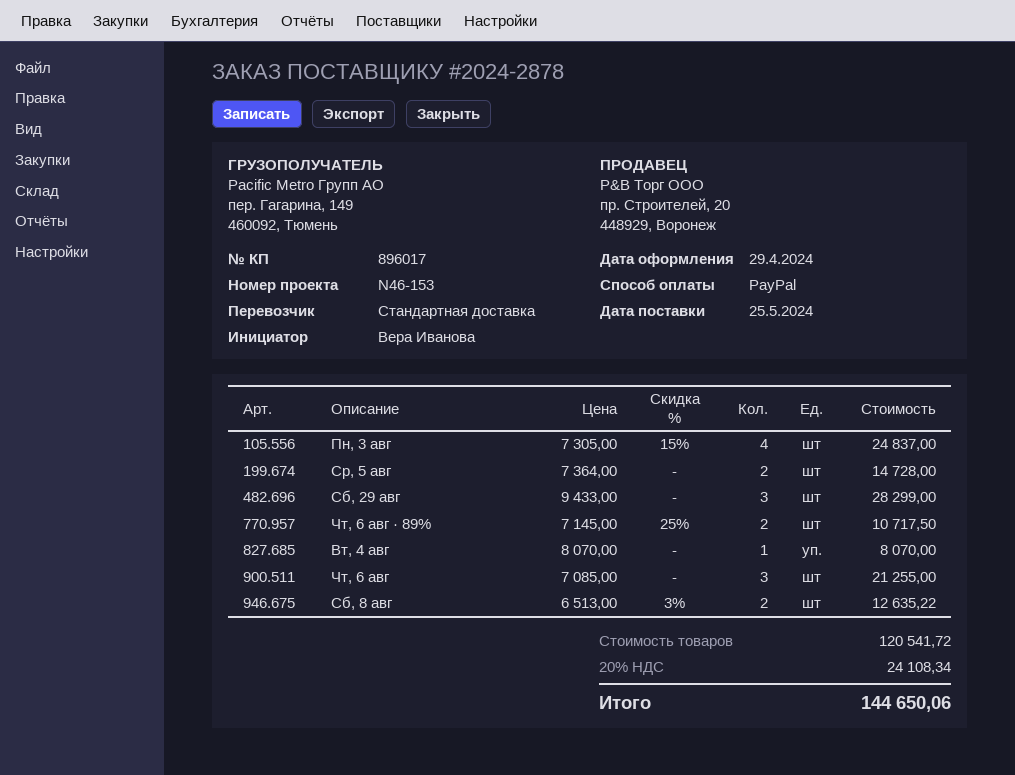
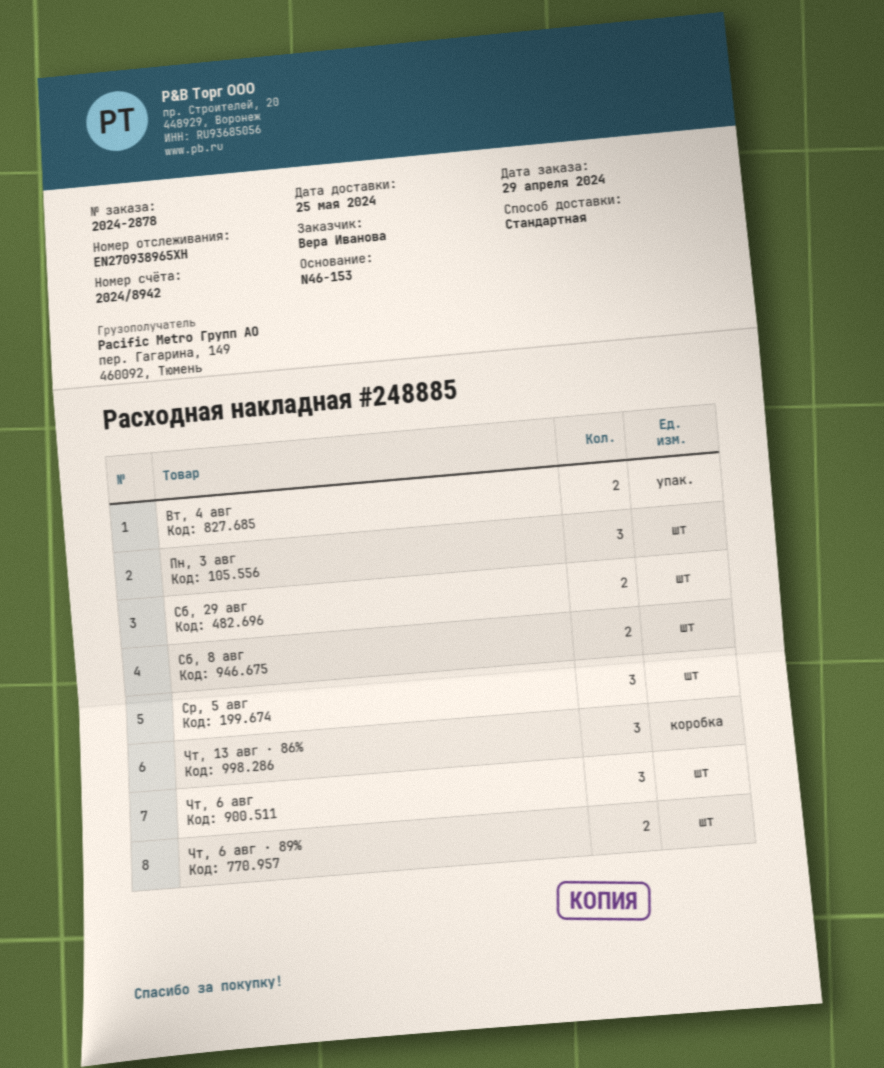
Пн, 3 авг: 4 -> 3
Ср, 5 авг: 2 -> 3
Сб, 29 авг: 3 -> 2
Вт, 4 авг: 1 -> 2
Чт, 13 авг · 86%: none -> 3

